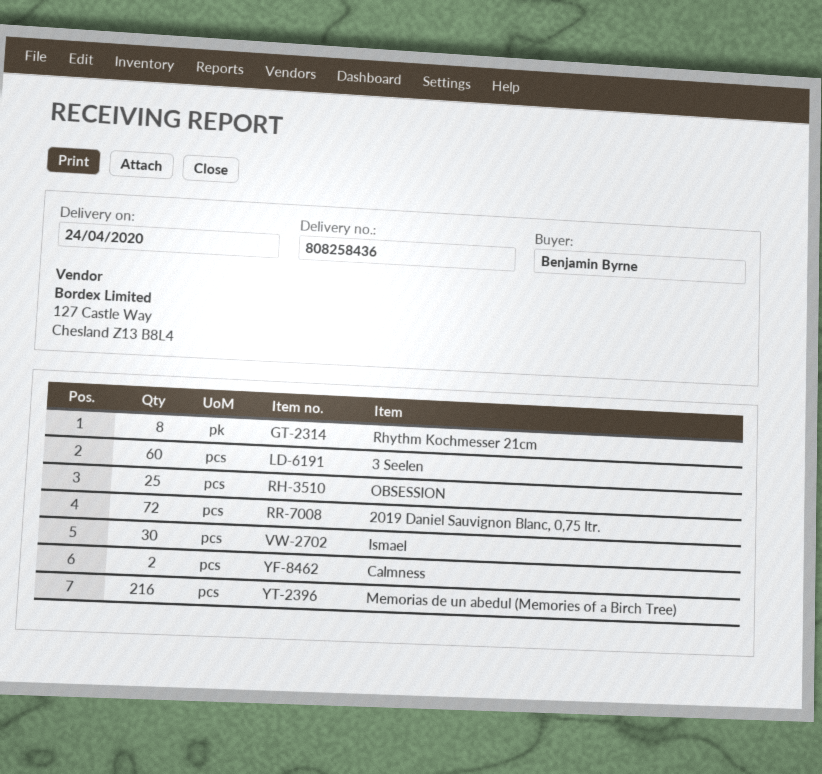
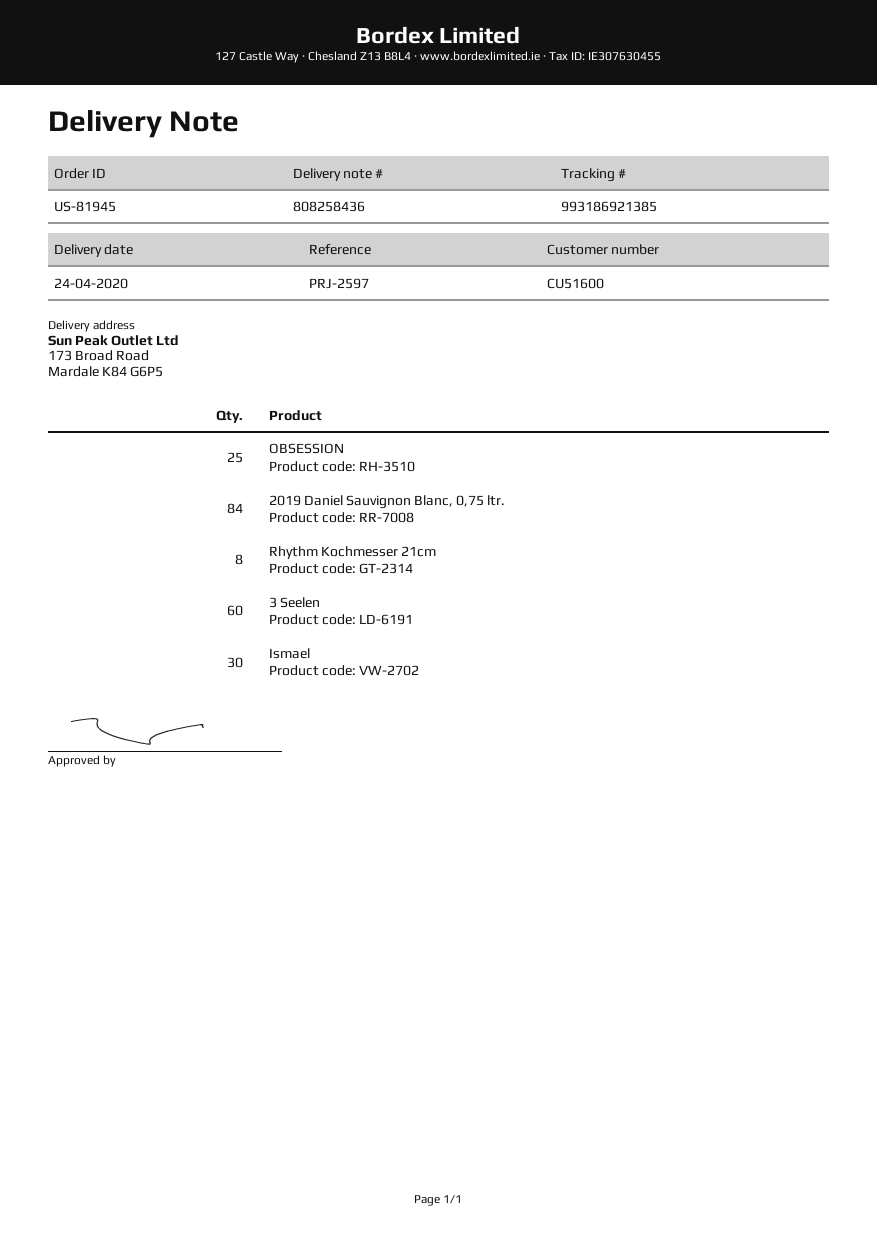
2019 Daniel Sauvignon Blanc, 0,75 ltr.: 72 -> 84
Calmness: 2 -> none
Memorias de un abedul (Memories of a Birch Tree): 216 -> none

